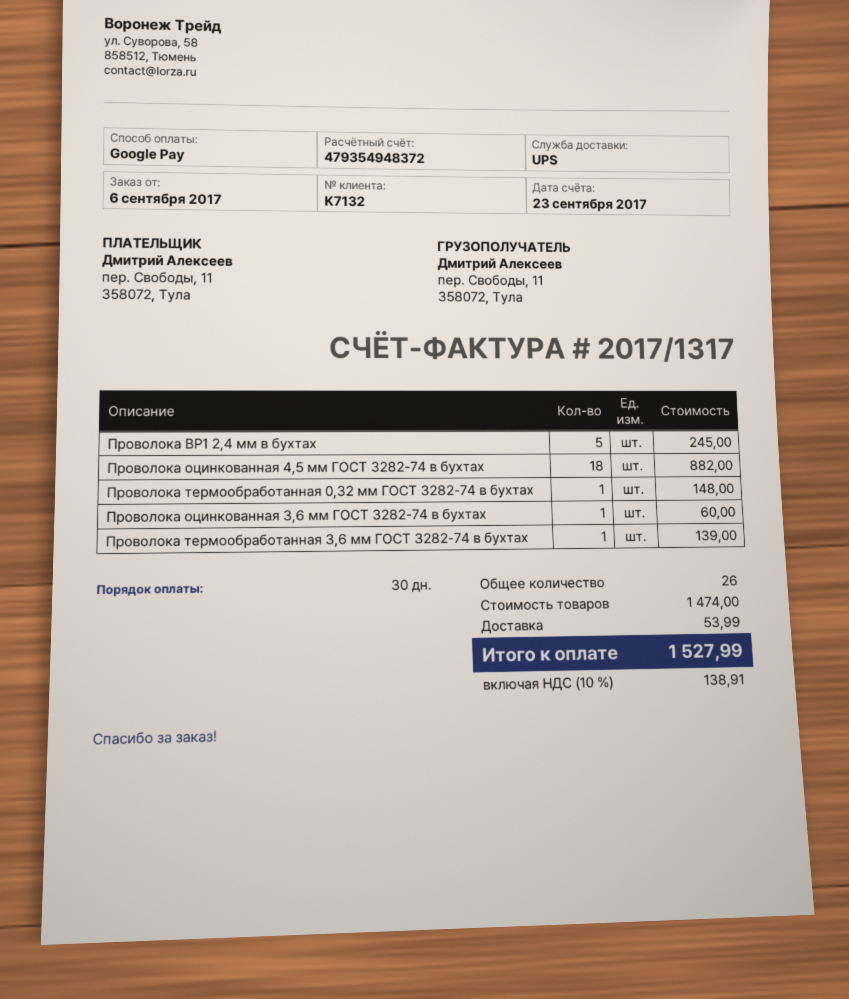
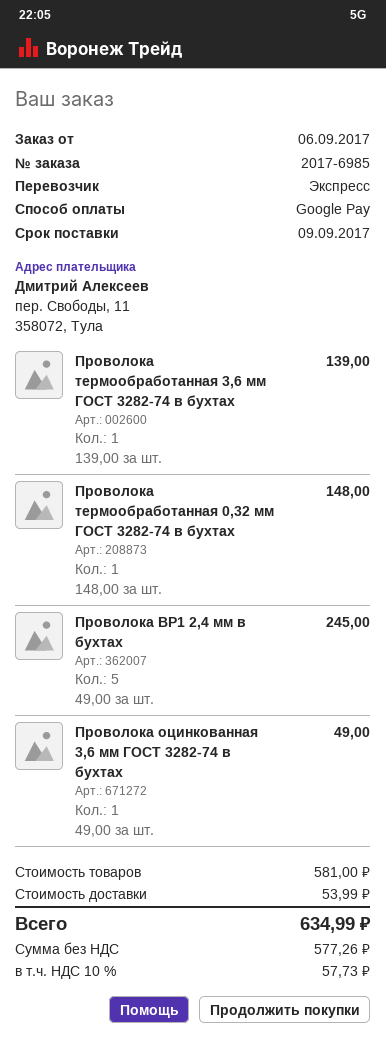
shipping method: UPS -> express
Проволока оцинкованная 4,5 мм ГОСТ 3282-74 в бухтах: 18 for 882.00 -> none
Проволока оцинкованная 3,6 мм ГОСТ 3282-74 в бухтах: 1 for 60.00 -> 1 for 49.00
subtotal: 1474.00 -> 581.00
tax: 10% = 138.91 -> 10% = 57.73
total: 1527.99 -> 634.99

